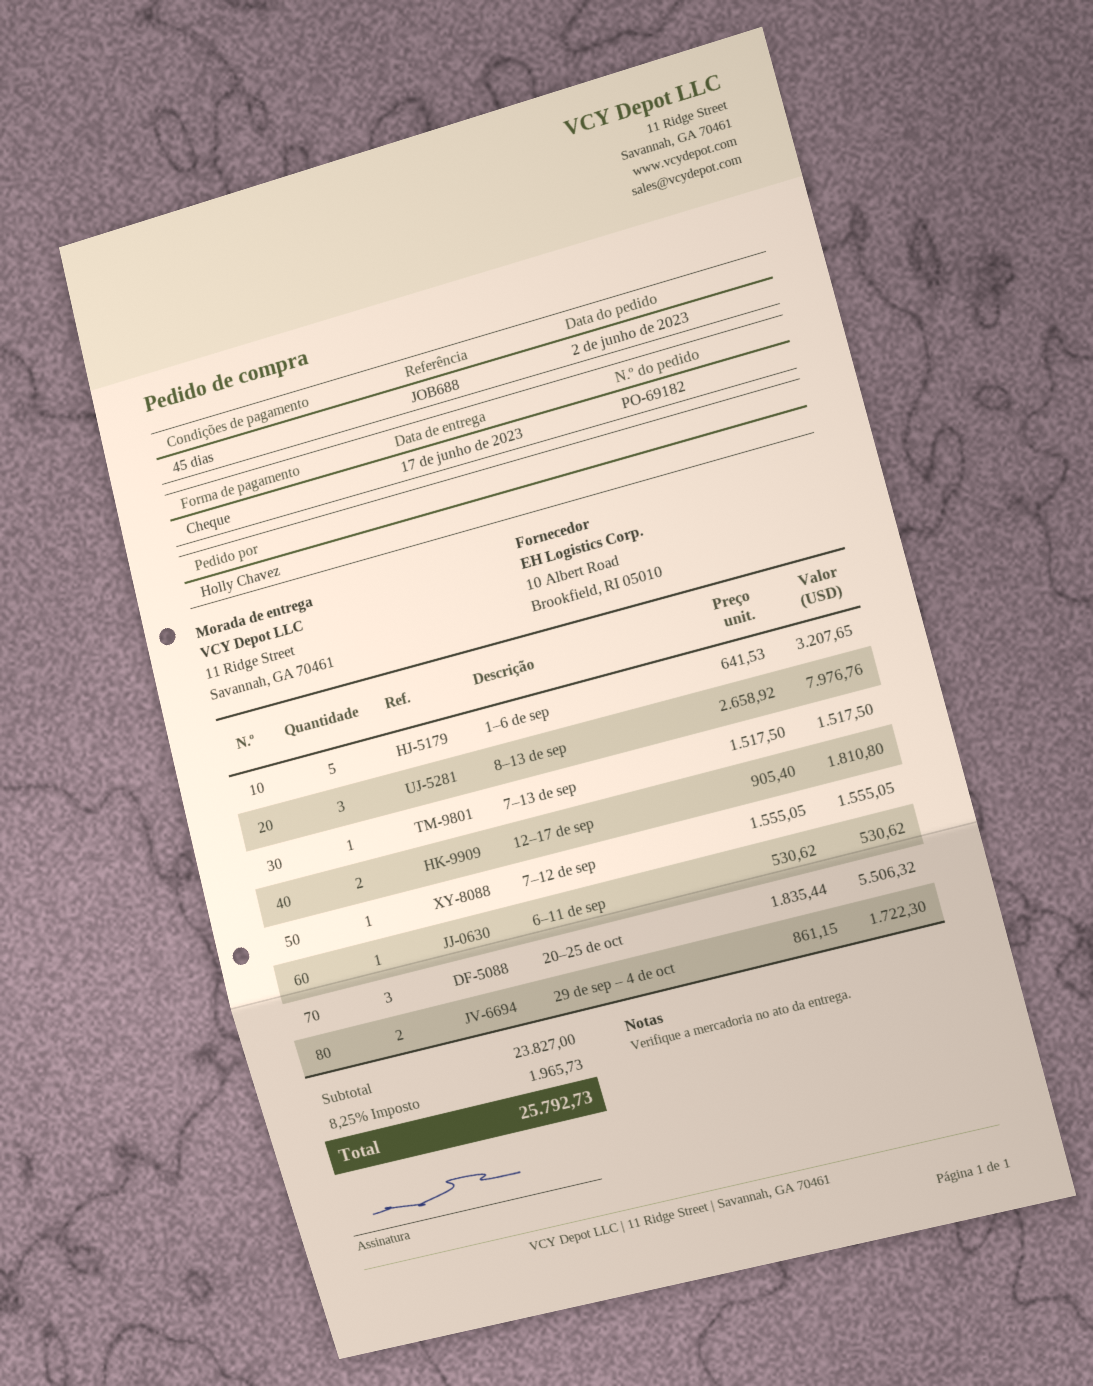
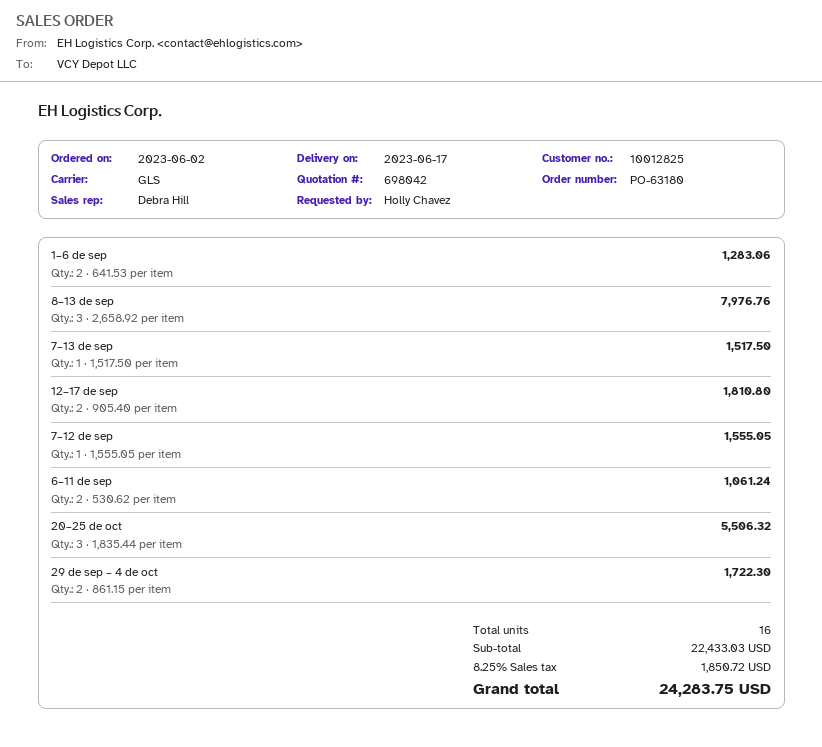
order number: PO-69182 -> PO-63180
1–6 de sep: 5 x 641.53 = 3207.65 -> 2 x 641.53 = 1283.06
6–11 de sep: 1 x 530.62 = 530.62 -> 2 x 530.62 = 1061.24
subtotal: 23827.00 -> 22433.03
tax: 8.25% = 1965.73 -> 8.25% = 1850.72
total: 25792.73 -> 24283.75

